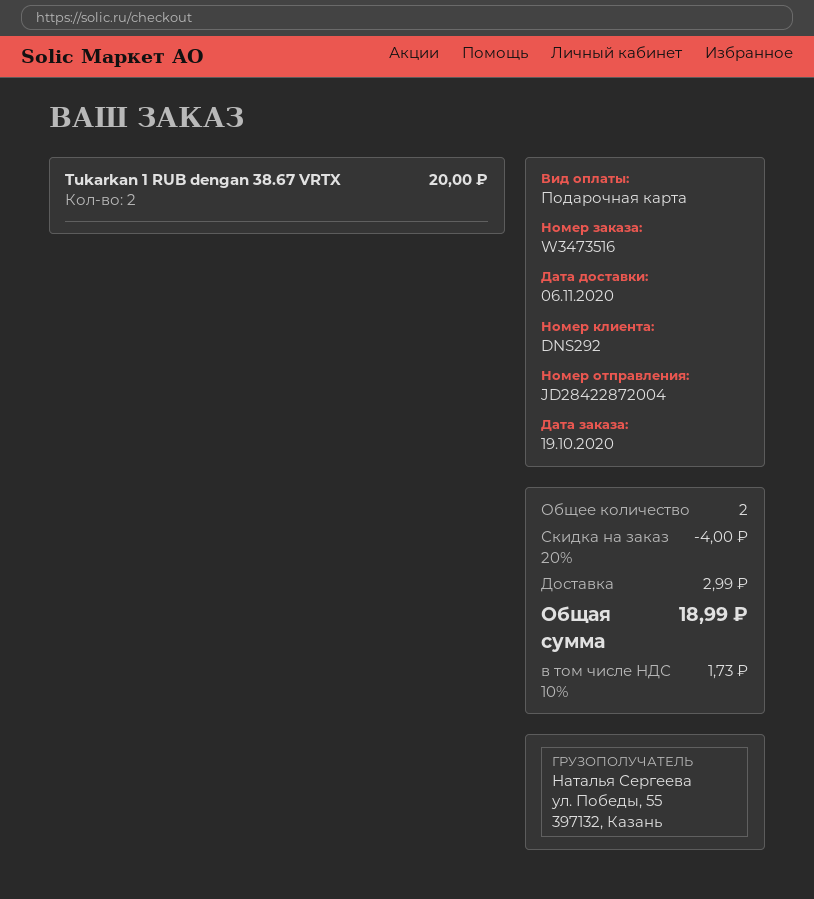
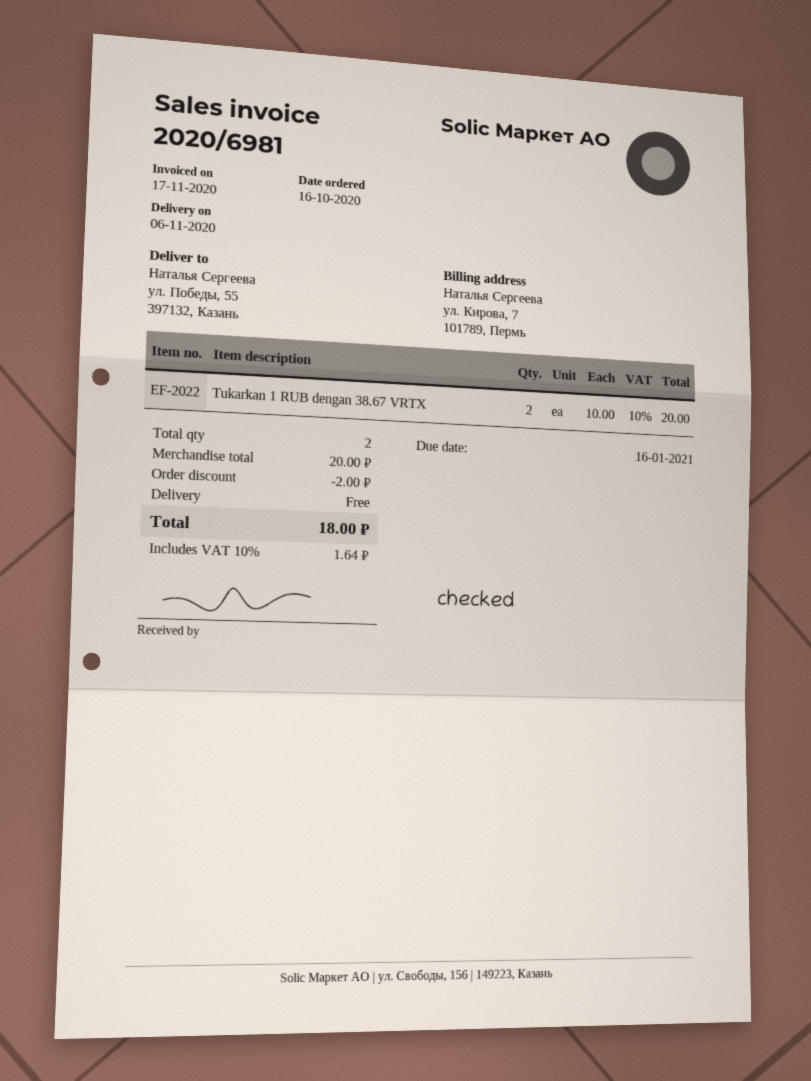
order date: 2020-10-19 -> 2020-10-16
discount: 4.00 -> 2.00
shipping: 2.99 -> 0.00
tax: 10% = 1.73 -> 10% = 1.64
total: 18.99 -> 18.00

